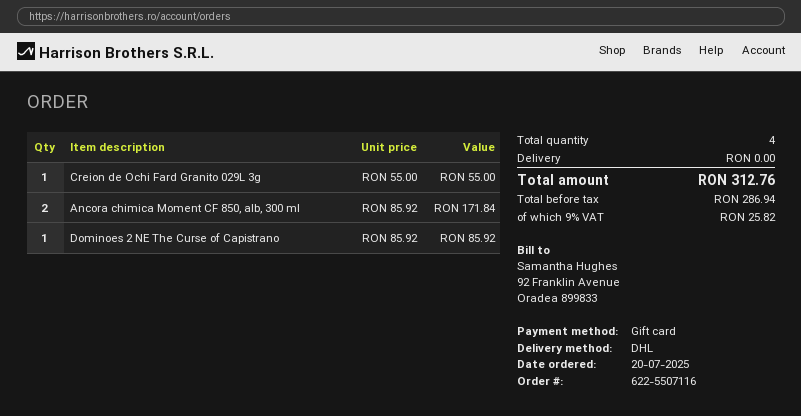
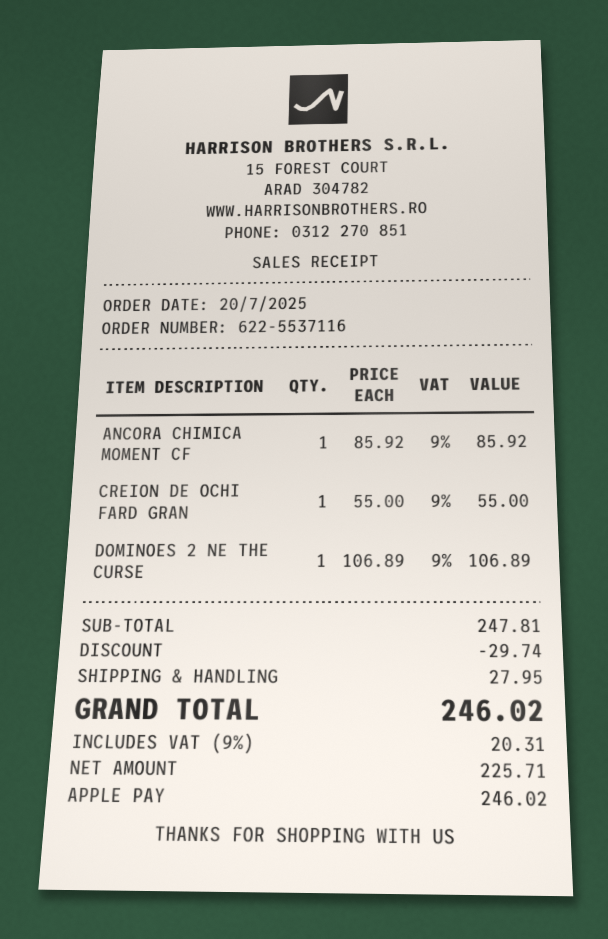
order number: 622-5507116 -> 622-5537116
payment method: gift card -> Apple Pay
Ancora chimica Moment CF 850, alb, 300 ml: 2 x 85.92 = 171.84 -> 1 x 85.92 = 85.92
Dominoes 2 NE The Curse of Capistrano: 1 x 85.92 = 85.92 -> 1 x 106.89 = 106.89
discount: none -> 29.74
shipping: 0.00 -> 27.95
net: 286.94 -> 225.71
tax: 9% = 25.82 -> 9% = 20.31
total: 312.76 -> 246.02

